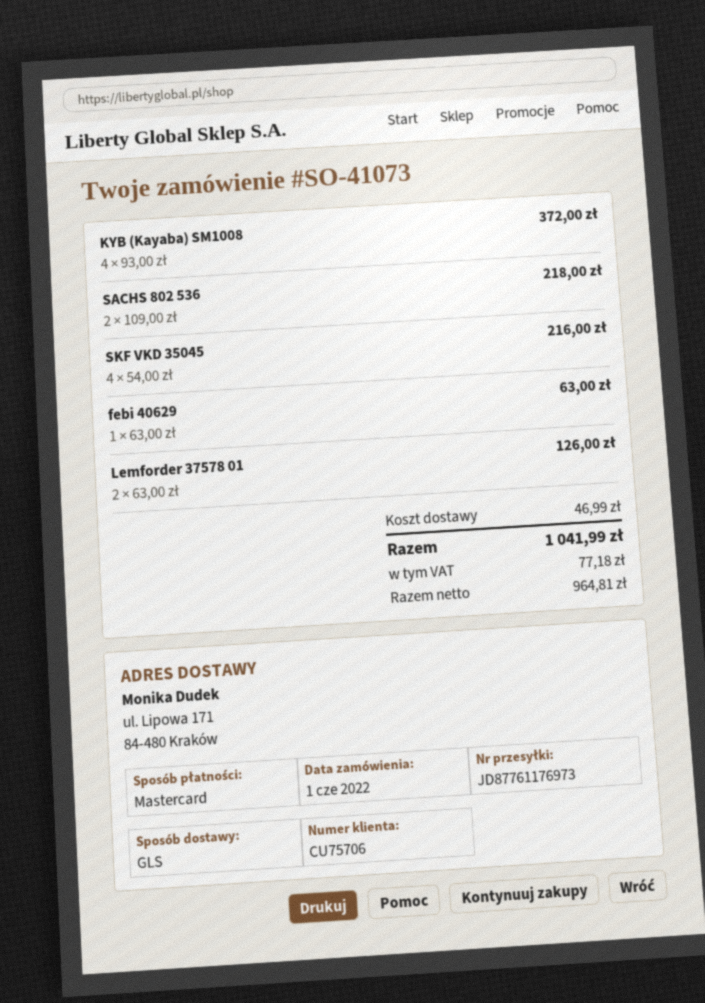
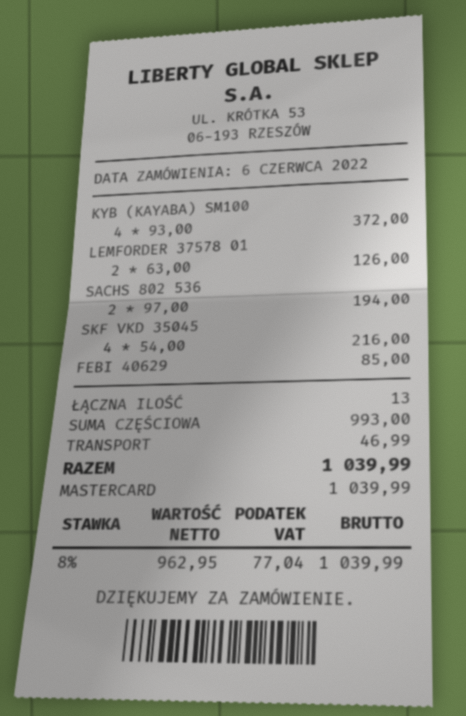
order date: 2022-06-01 -> 2022-06-06
SACHS 802 536: 2 x 109.00 = 218.00 -> 2 x 97.00 = 194.00
febi 40629: 1 x 63.00 = 63.00 -> 1 x 85.00 = 85.00
net: 964.81 -> 962.95
tax: 77.18 -> 77.04
total: 1041.99 -> 1039.99

